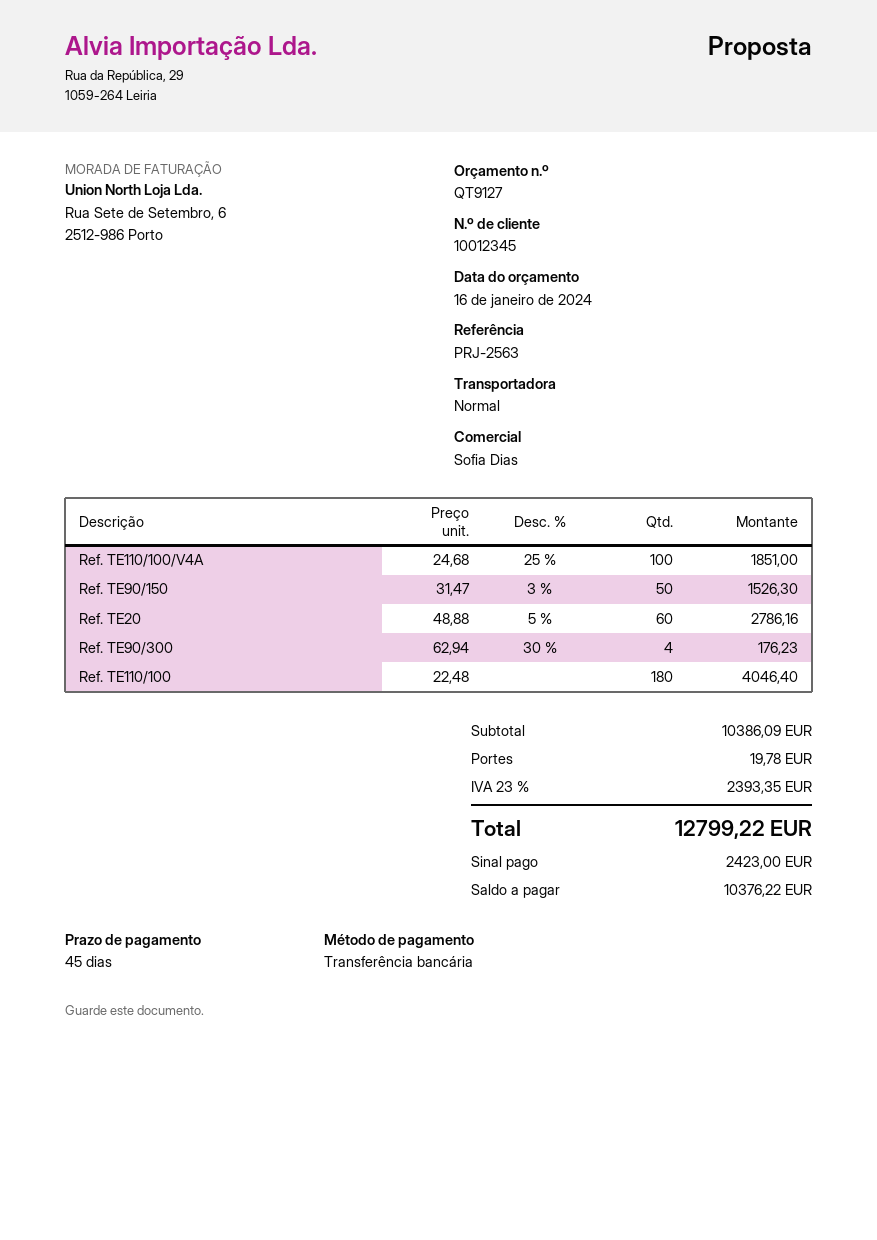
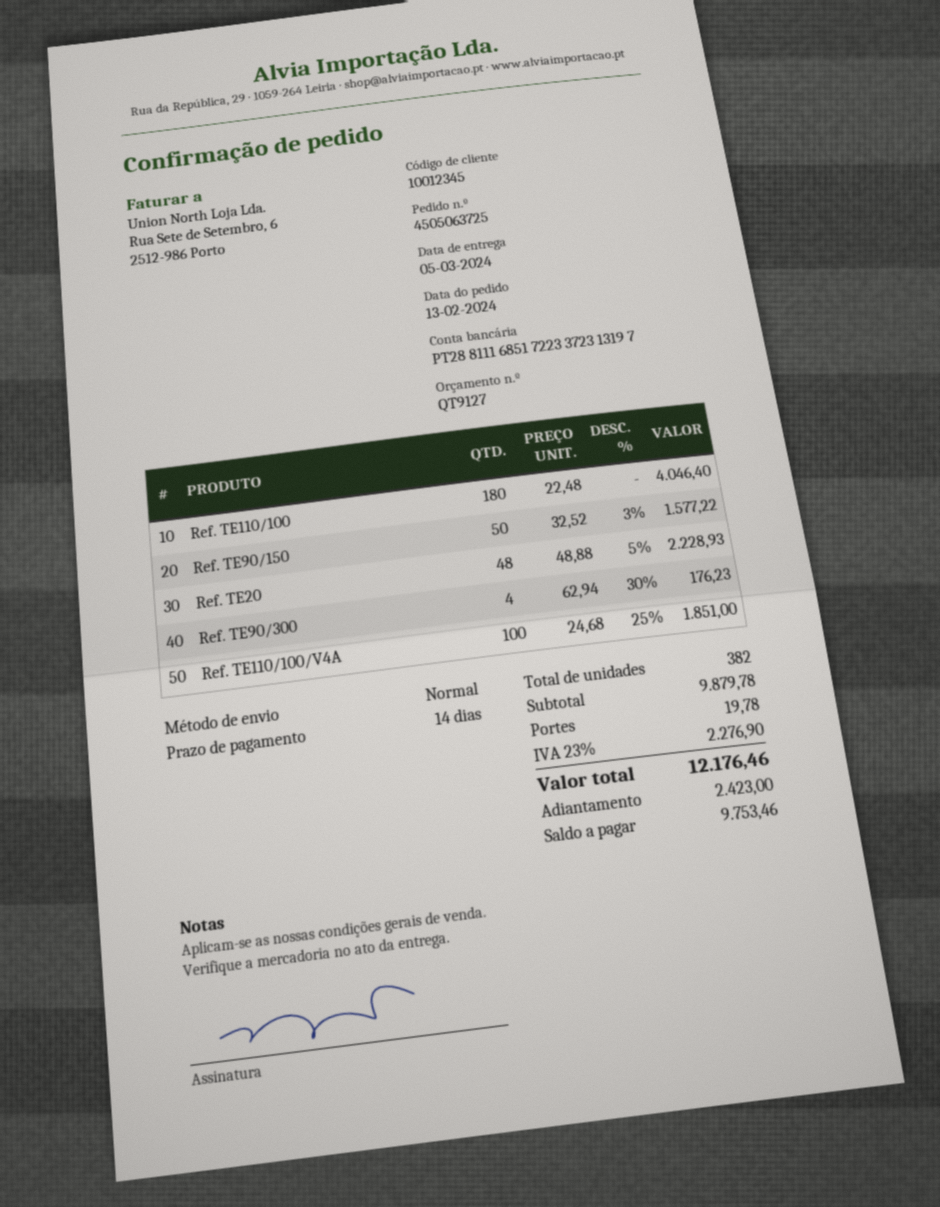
payment terms: 45 days -> 14 days
Ref. TE90/150: 50 x 31.47 - 3% = 1526.30 -> 50 x 32.52 - 3% = 1577.22
Ref. TE20: 60 x 48.88 - 5% = 2786.16 -> 48 x 48.88 - 5% = 2228.93
subtotal: 10386.09 -> 9879.78
tax: 23% = 2393.35 -> 23% = 2276.90
total: 12799.22 -> 12176.46
balance: 10376.22 -> 9753.46

